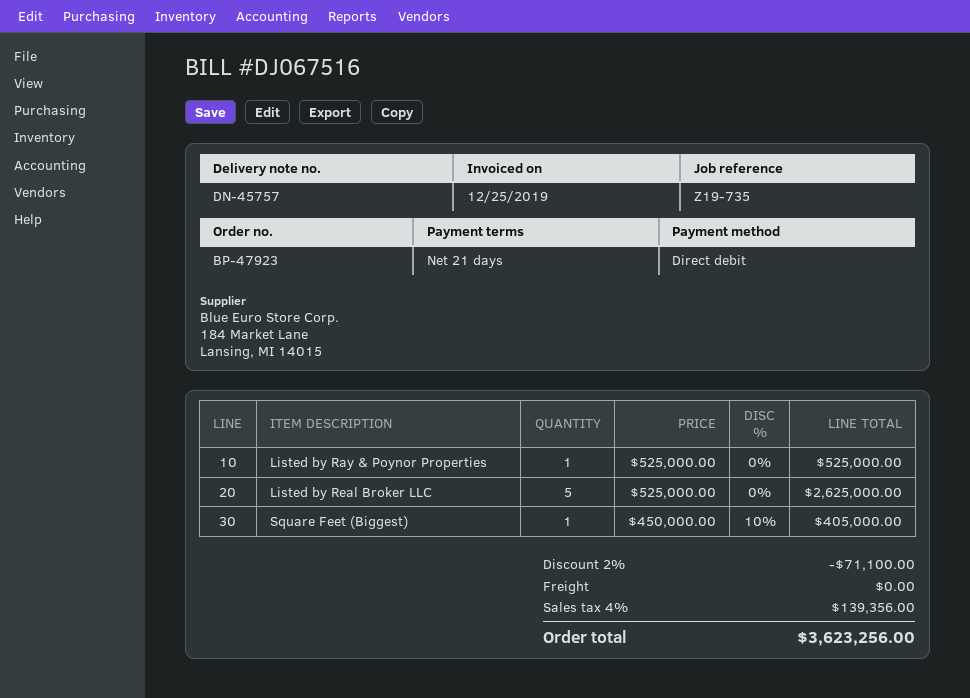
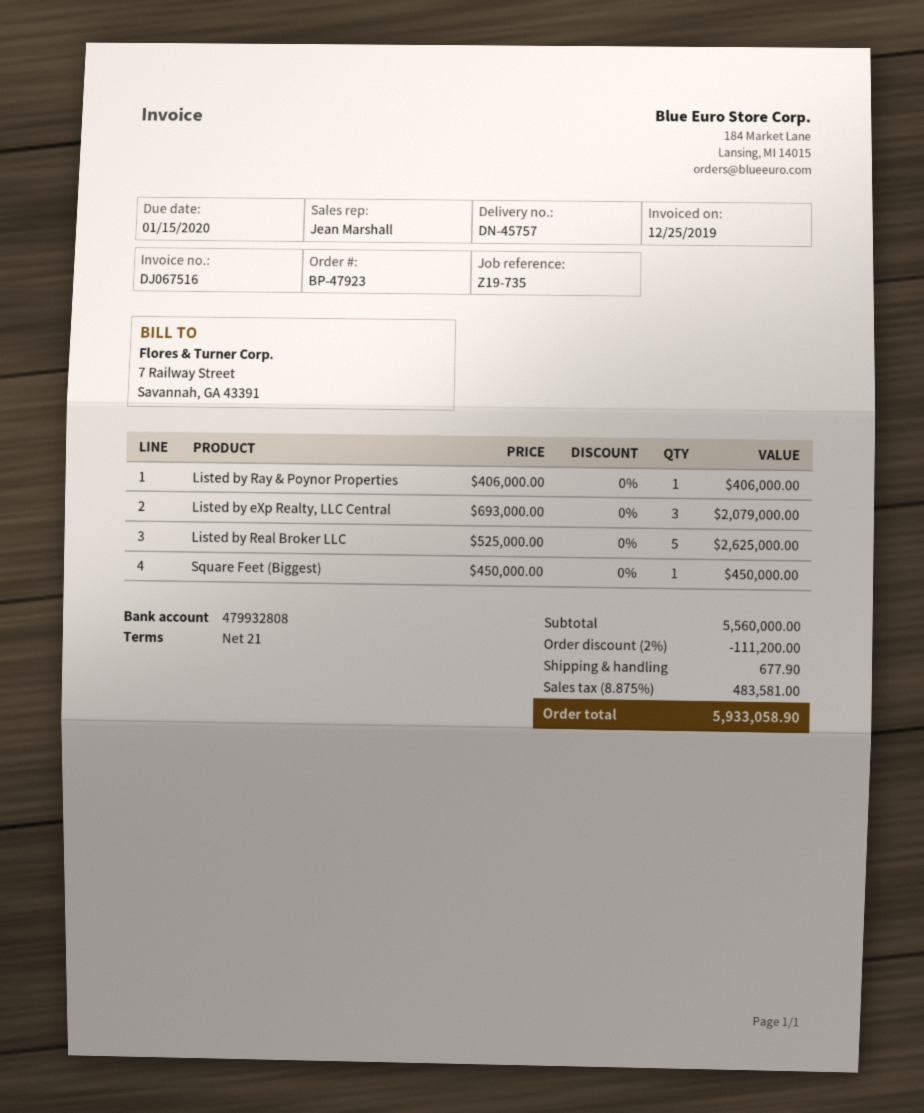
Listed by Ray & Poynor Properties: 1 x 525000.00 = 525000.00 -> 1 x 406000.00 = 406000.00
Square Feet (Biggest): 1 x 450000.00 - 10% = 405000.00 -> 1 x 450000.00 = 450000.00
Listed by eXp Realty, LLC Central: none -> 3 x 693000.00 = 2079000.00
discount: 2% = 71100.00 -> 2% = 111200.00
shipping: 0.00 -> 677.90
tax: 4% = 139356.00 -> 8.875% = 483581.00
total: 3623256.00 -> 5933058.90

